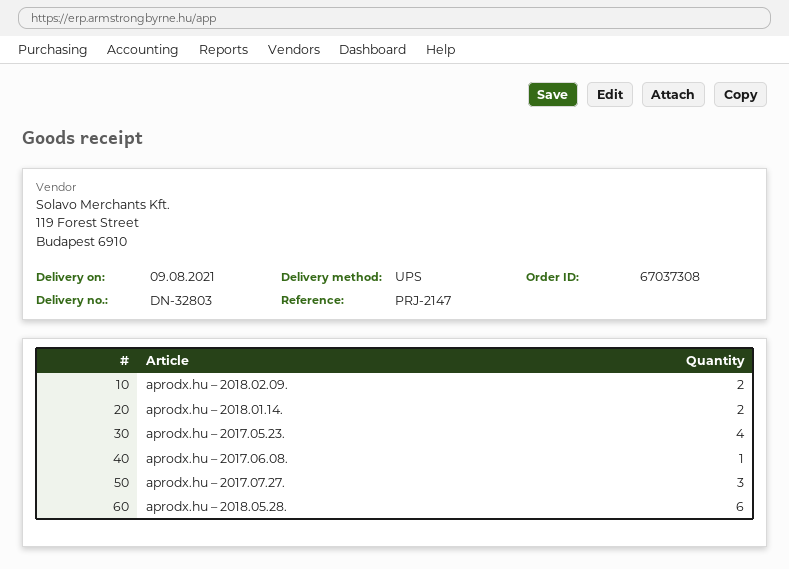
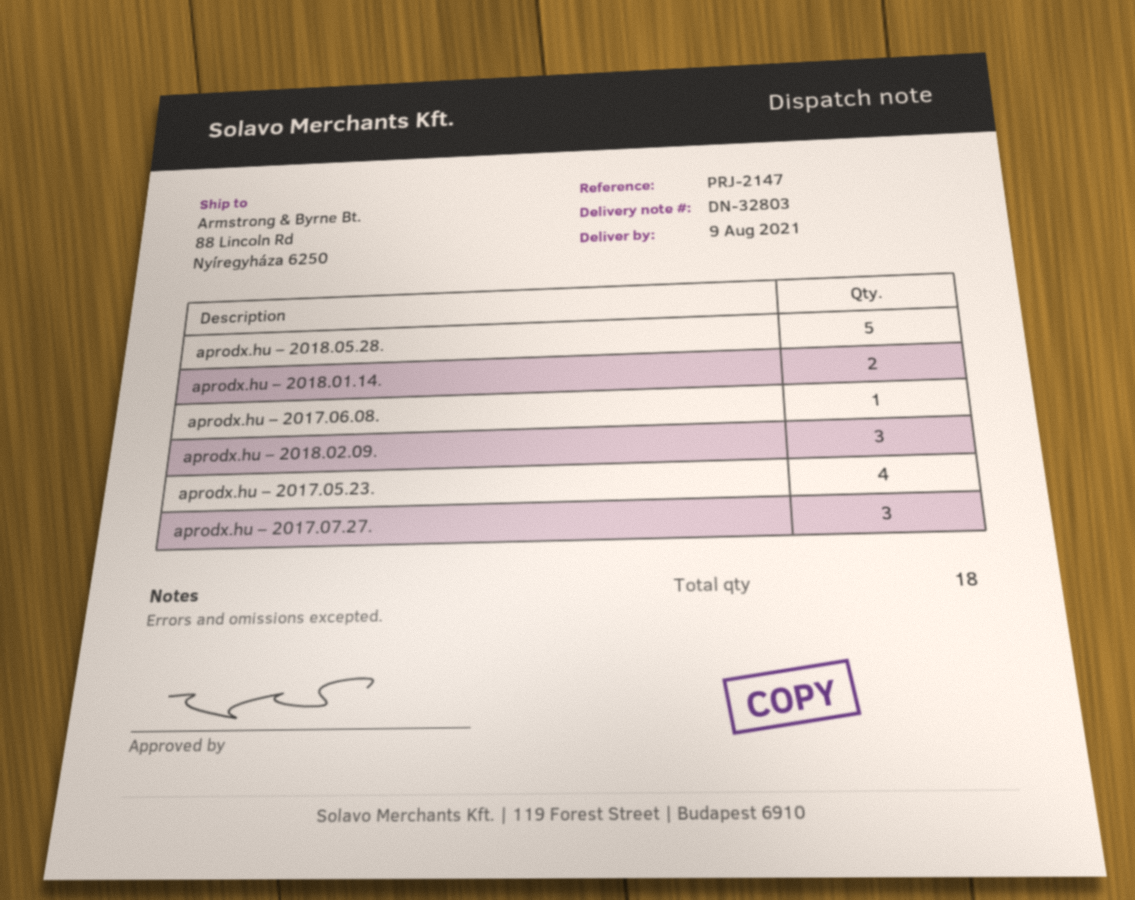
aprodx.hu – 2018.02.09.: 2 -> 3
aprodx.hu – 2018.05.28.: 6 -> 5

